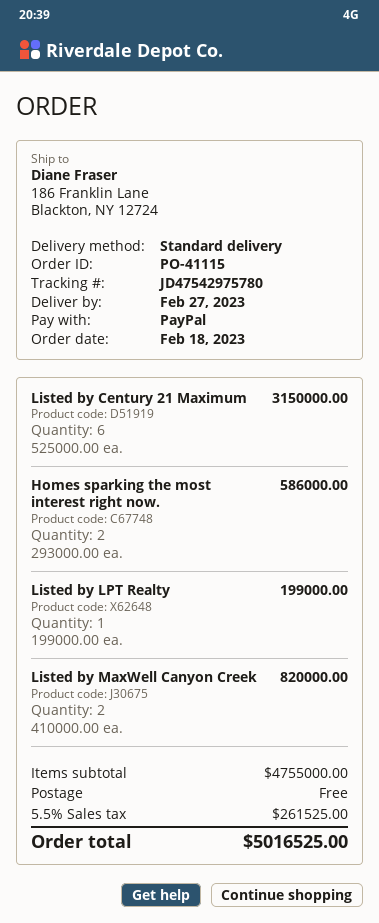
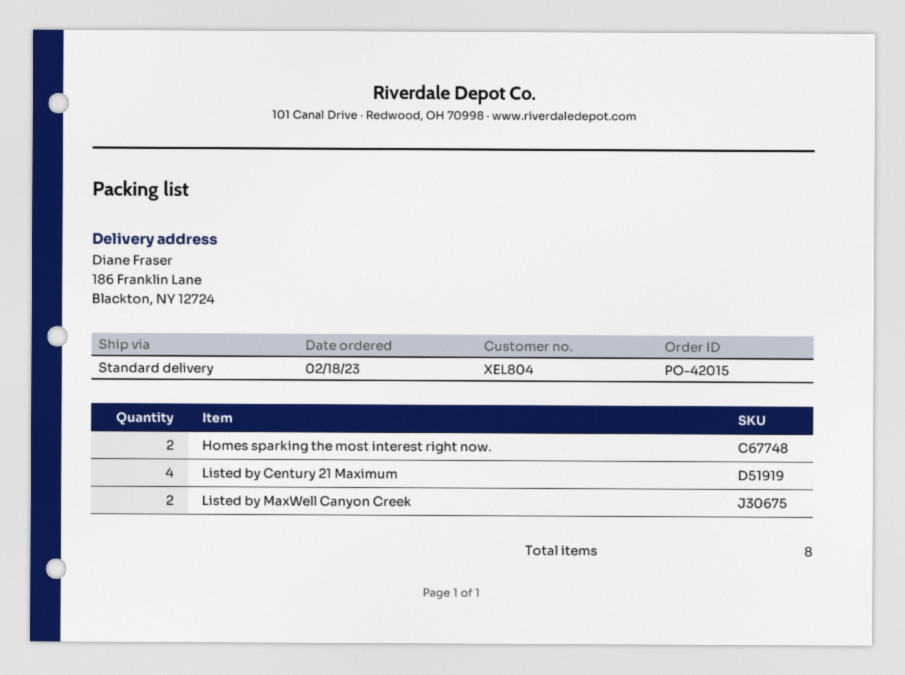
order number: PO-41115 -> PO-42015
Listed by Century 21 Maximum: 6 -> 4
Listed by LPT Realty: 1 -> none

